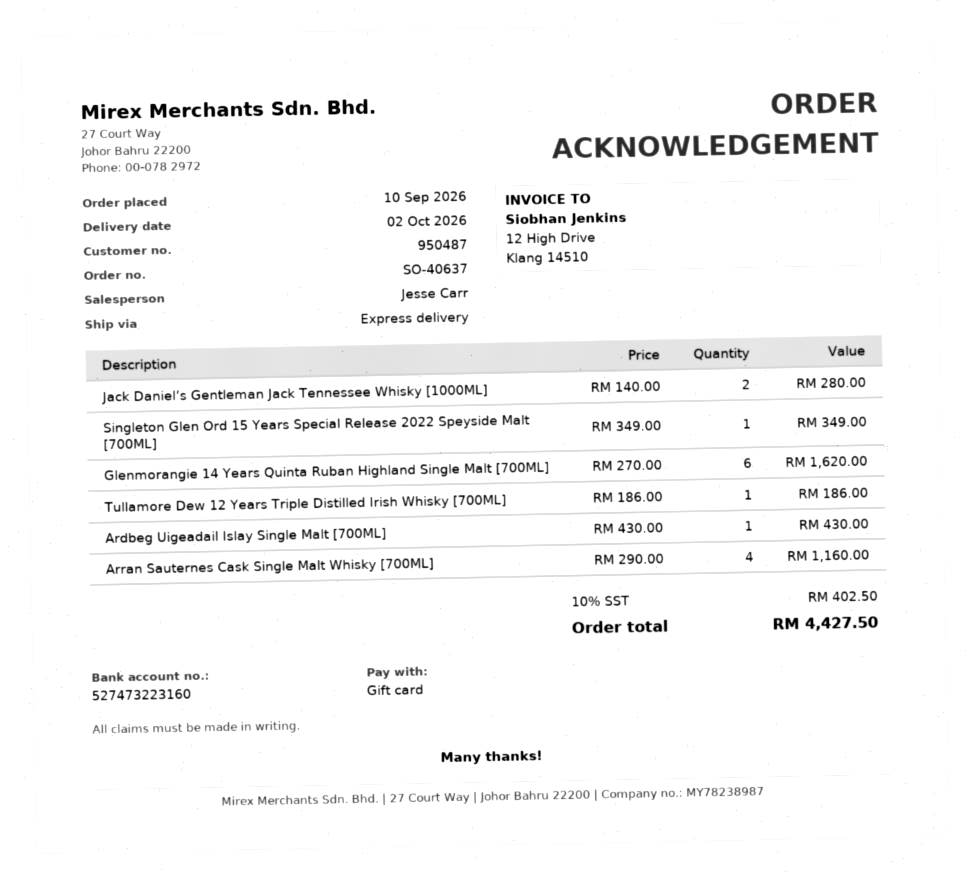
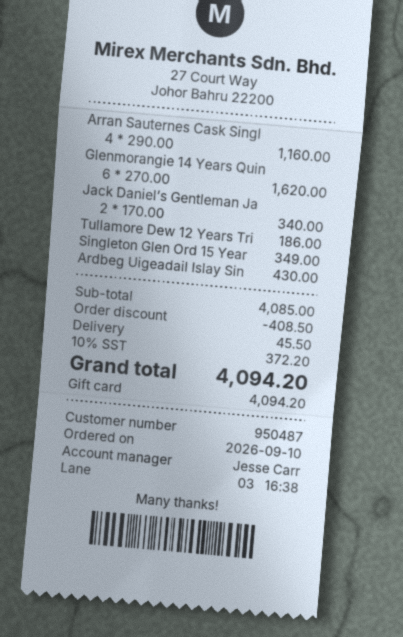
Jack Daniel’s Gentleman Jack Tennessee Whisky [1000ML]: 2 x 140.00 = 280.00 -> 2 x 170.00 = 340.00
discount: none -> 408.50
shipping: none -> 45.50
tax: 10% = 402.50 -> 10% = 372.20
total: 4427.50 -> 4094.20

